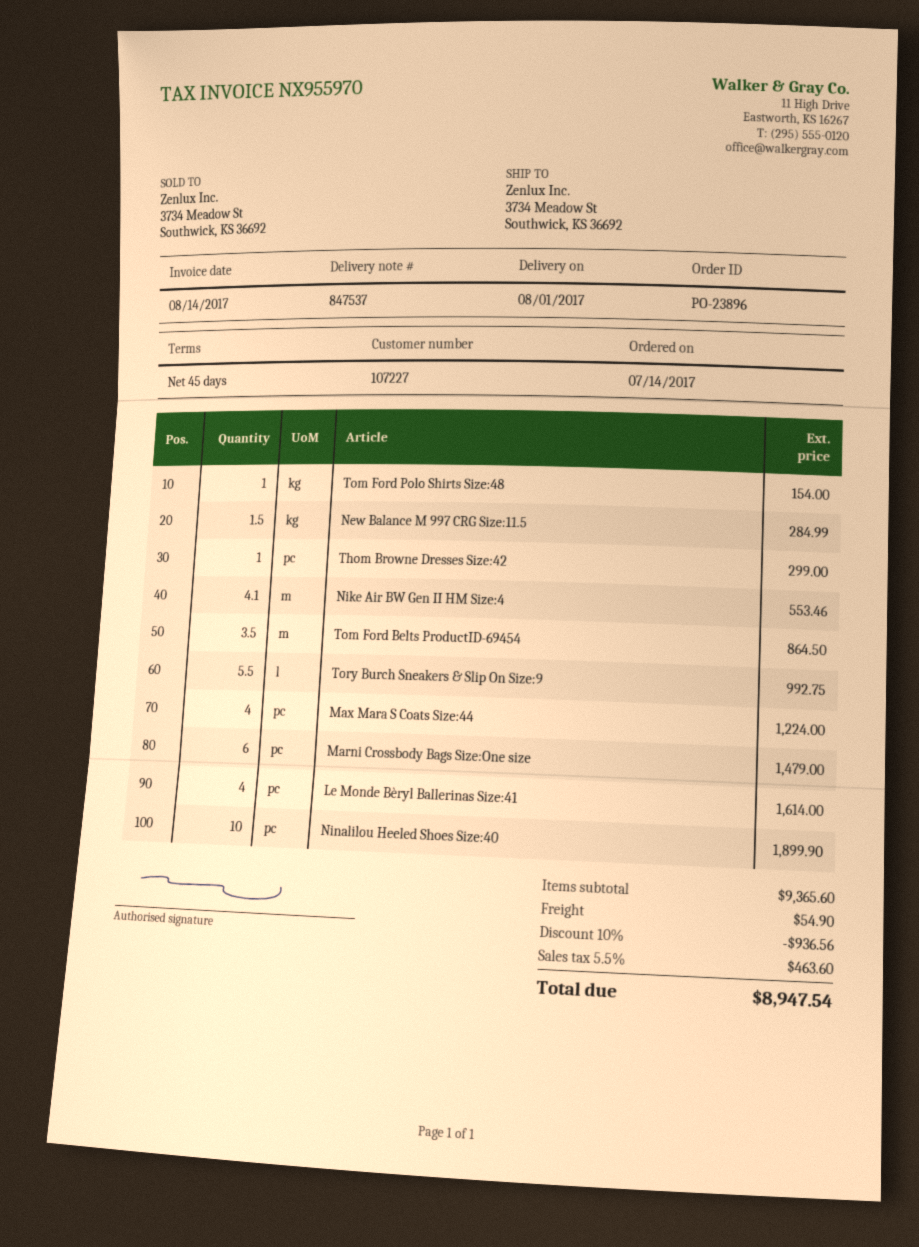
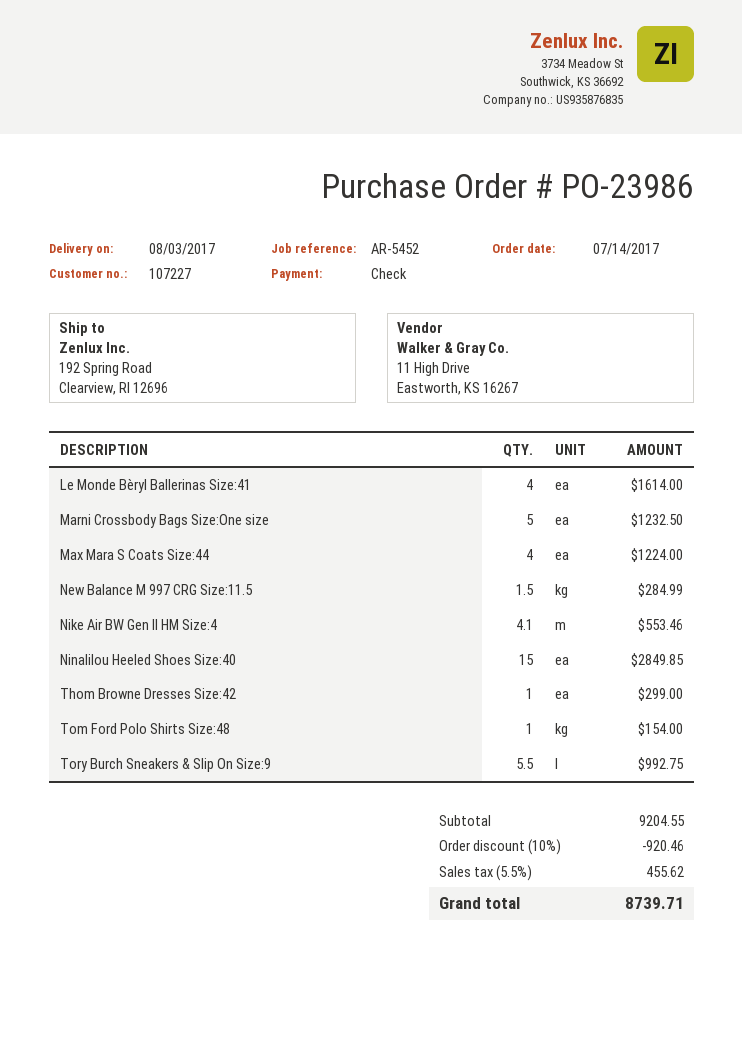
order number: PO-23896 -> PO-23986
delivery date: 2017-08-01 -> 2017-08-03
ship to: 3734 Meadow St, Southwick, KS 36692 -> 192 Spring Road, Clearview, RI 12696
Tom Ford Belts ProductID-69454: 3.5 for 864.50 -> none
Marni Crossbody Bags Size:One size: 6 for 1479.00 -> 5 for 1232.50
Ninalilou Heeled Shoes Size:40: 10 for 1899.90 -> 15 for 2849.85
subtotal: 9365.60 -> 9204.55
discount: 10% = 936.56 -> 10% = 920.46
shipping: 54.90 -> none
tax: 5.5% = 463.60 -> 5.5% = 455.62
total: 8947.54 -> 8739.71

